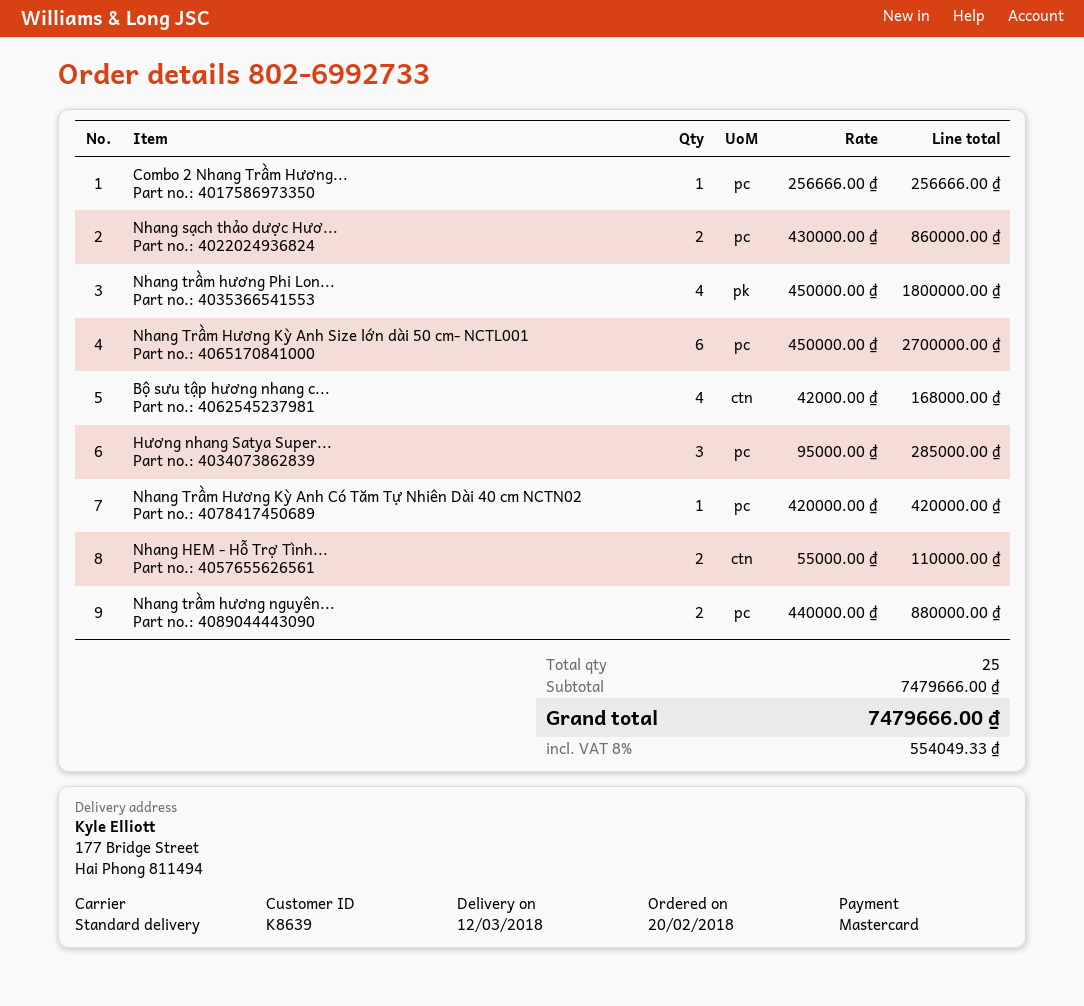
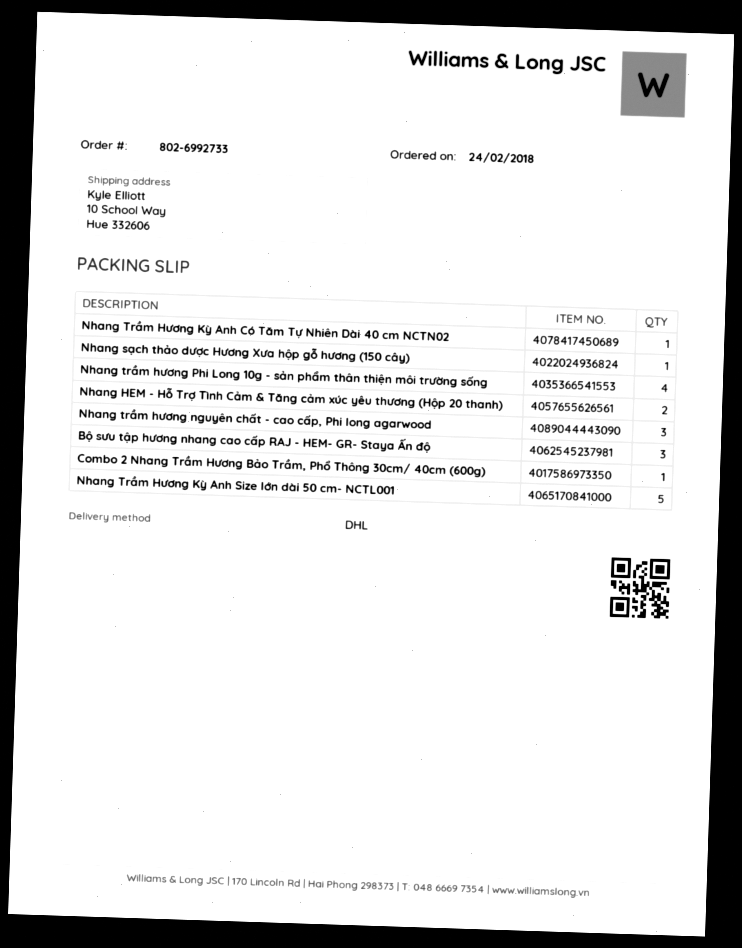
order date: 2018-02-20 -> 2018-02-24
shipping method: standard -> DHL
ship to: 177 Bridge Street, Hai Phong 811494 -> 10 School Way, Hue 332606
Nhang sạch thảo dược Hươ...: 2 -> 1
Nhang Trầm Hương Kỳ Anh Size lớn dài 50 cm- NCTL001: 6 -> 5
Bộ sưu tập hương nhang c...: 4 -> 3
Hương nhang Satya Super...: 3 -> none
Nhang trầm hương nguyên...: 2 -> 3

